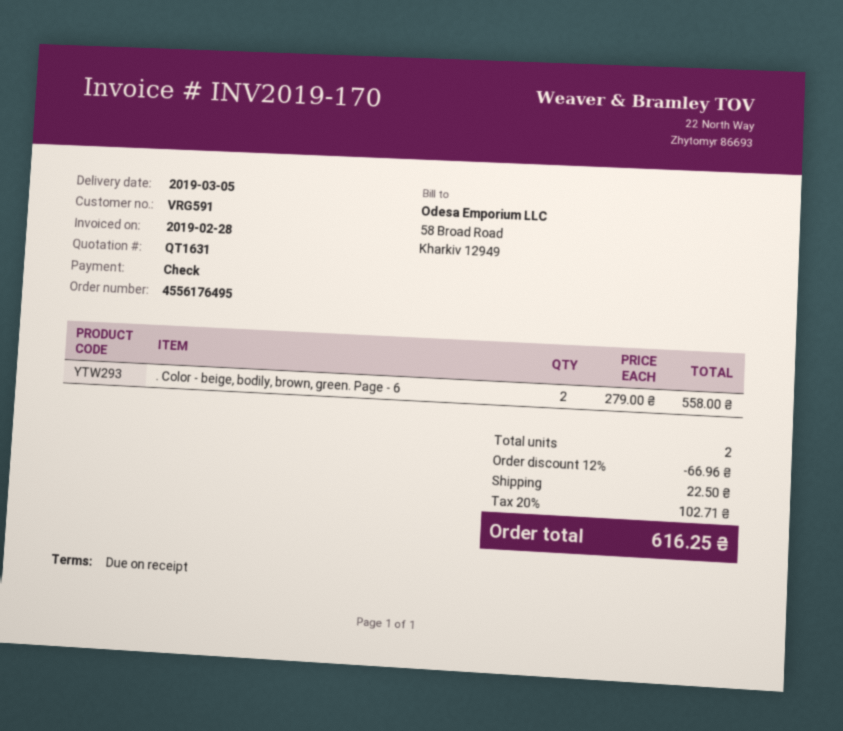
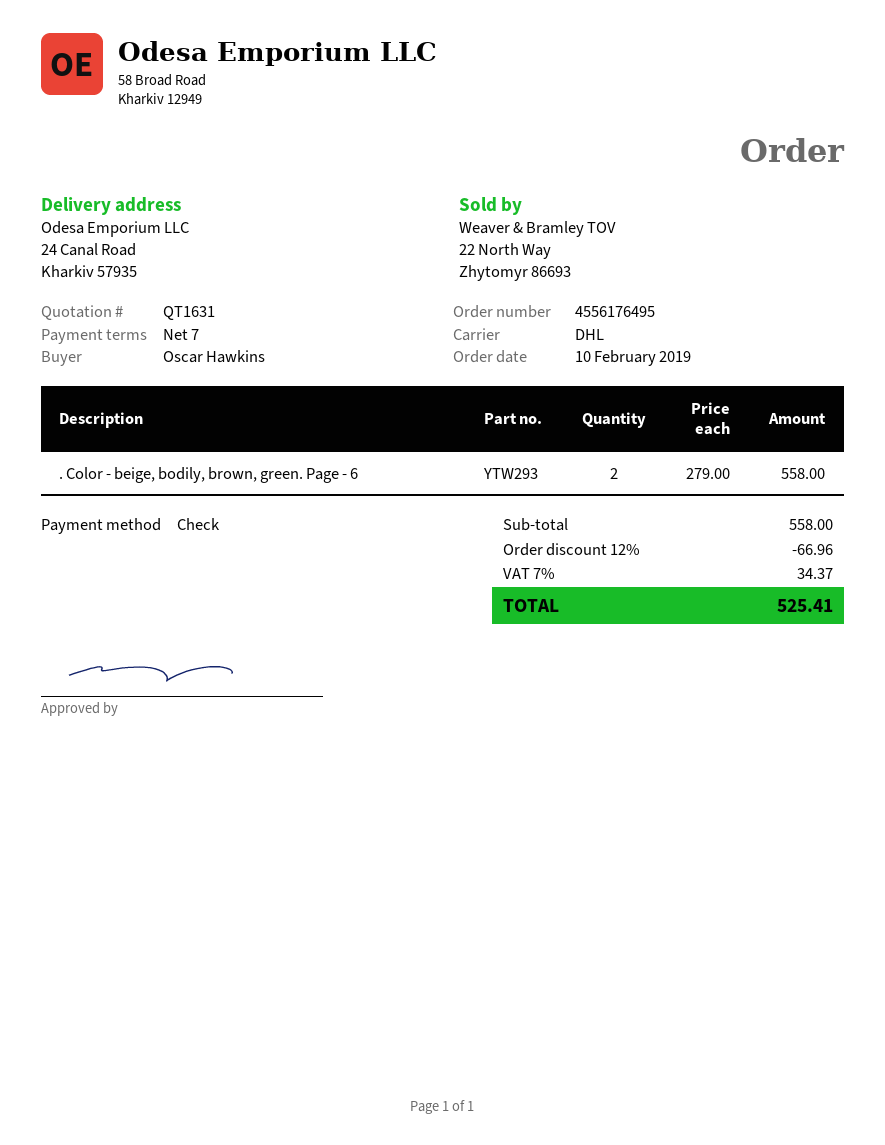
payment terms: on receipt -> 7 days
shipping: 22.50 -> none
tax: 20% = 102.71 -> 7% = 34.37
total: 616.25 -> 525.41

